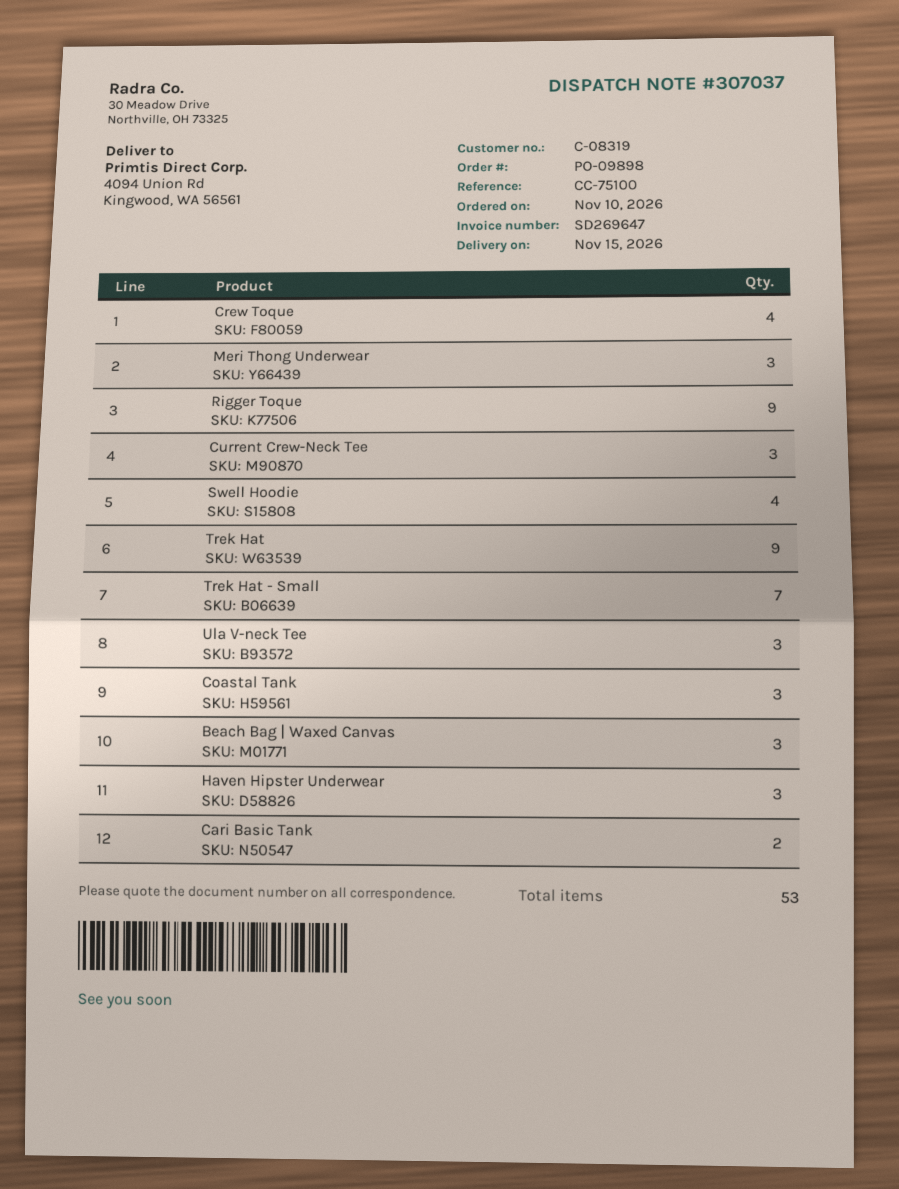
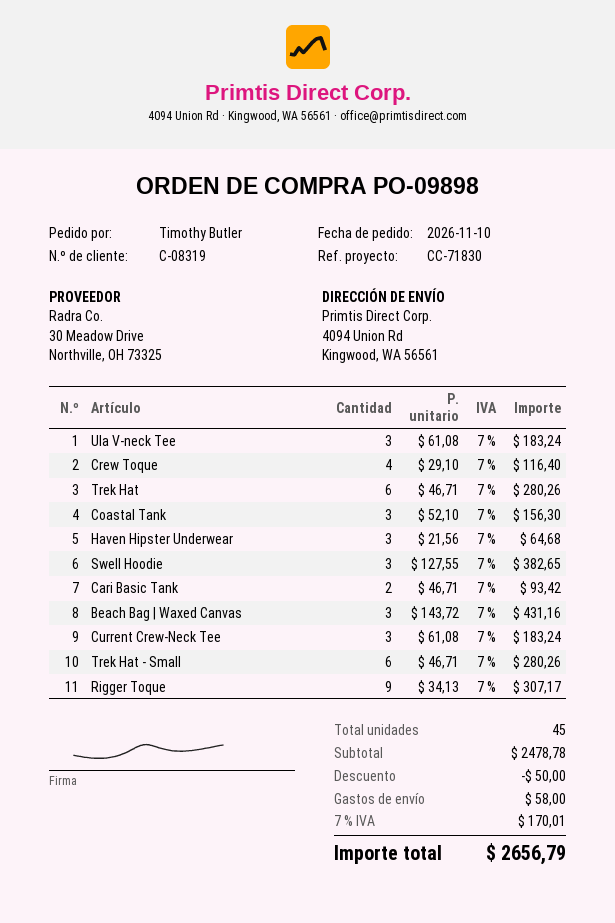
reference: CC-75100 -> CC-71830
Meri Thong Underwear: 3 -> none
Swell Hoodie: 4 -> 3
Trek Hat: 9 -> 6
Trek Hat - Small: 7 -> 6
total quantity: 53 -> 45

